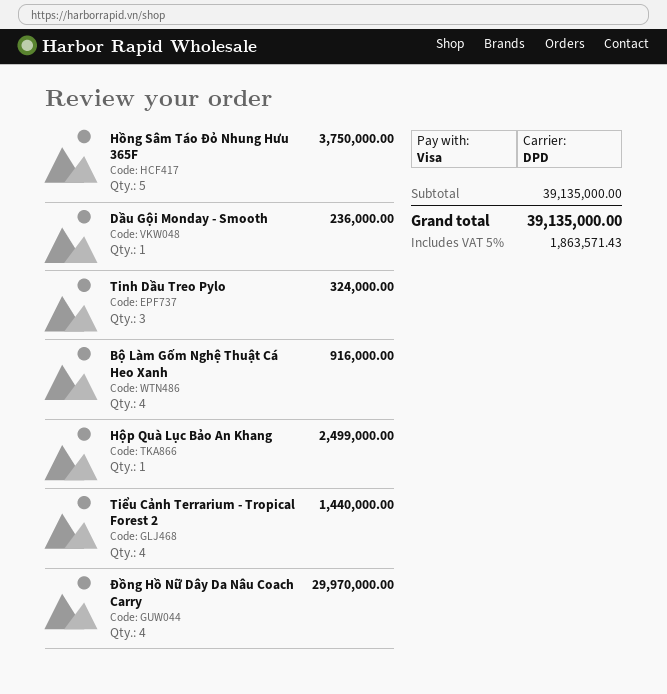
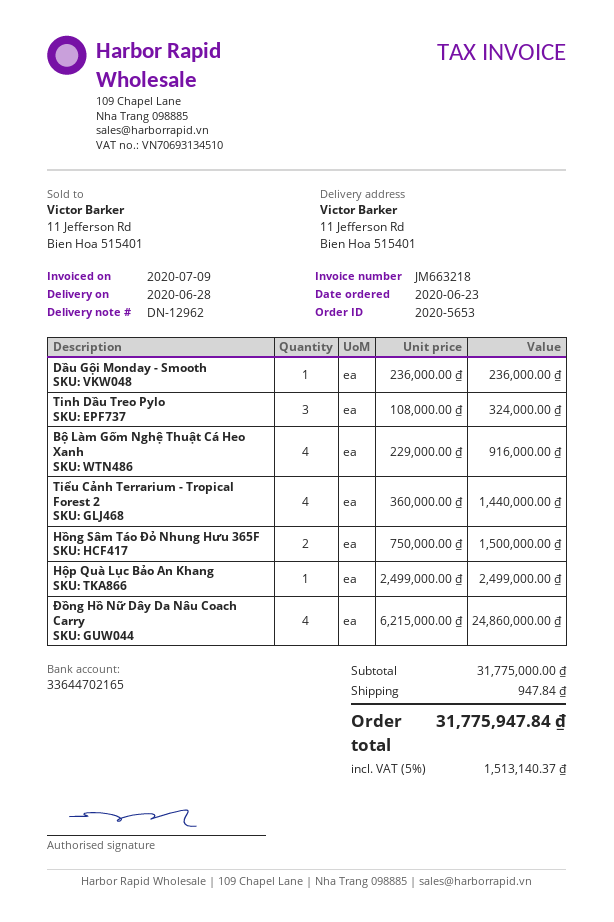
Hồng Sâm Táo Đỏ Nhung Hưu 365F: 5 for 3750000.00 -> 2 for 1500000.00
Đồng Hồ Nữ Dây Da Nâu Coach Carry: 4 for 29970000.00 -> 4 for 24860000.00
subtotal: 39135000.00 -> 31775000.00
shipping: none -> 947.84
tax: 5% = 1863571.43 -> 5% = 1513140.37
total: 39135000.00 -> 31775947.84

